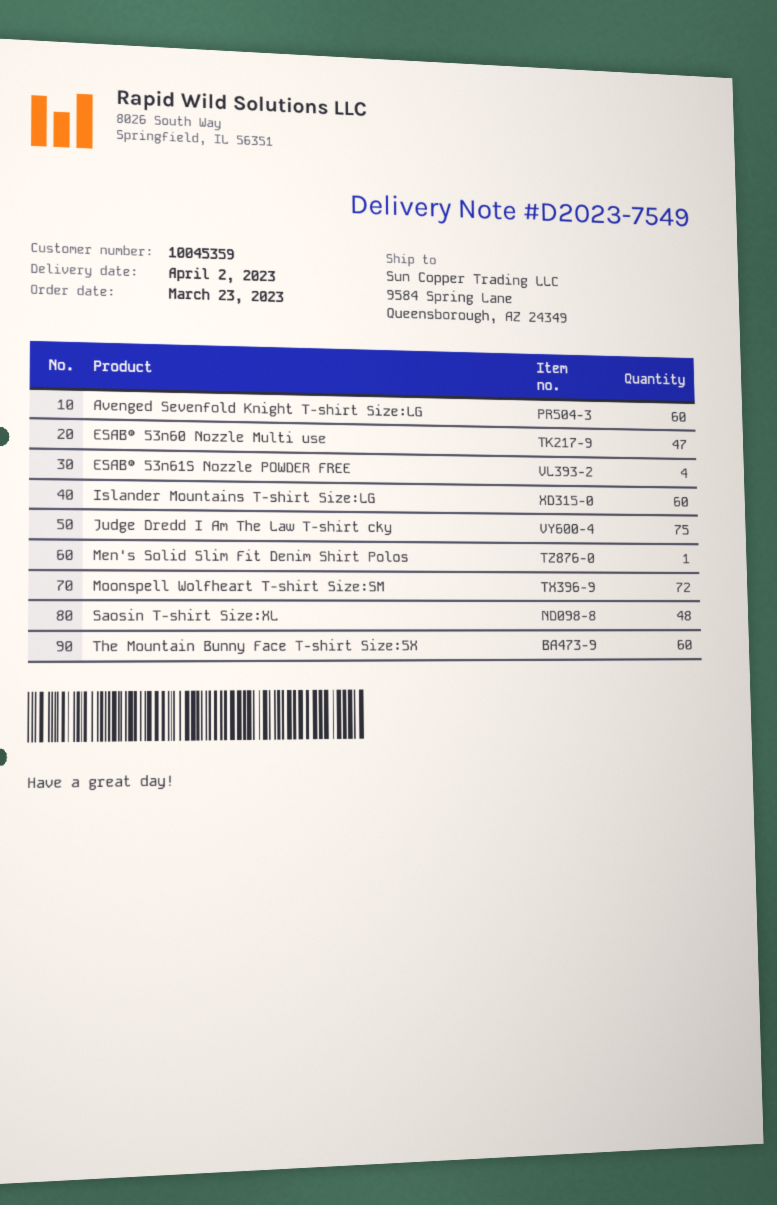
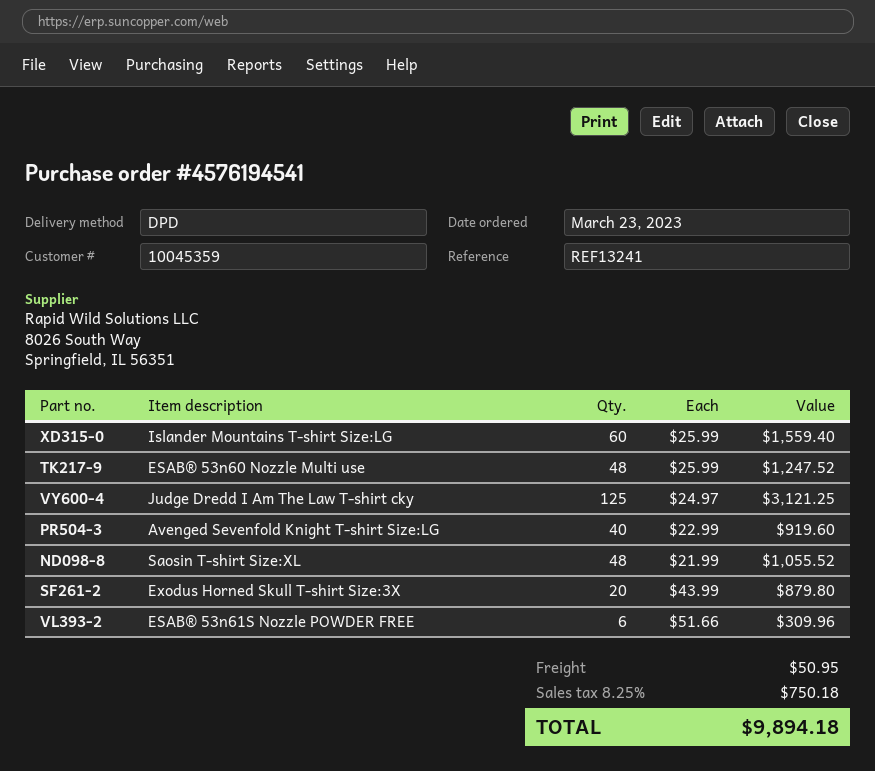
Avenged Sevenfold Knight T-shirt Size:LG: 60 -> 40
ESAB® 53n60 Nozzle Multi use: 47 -> 48
ESAB® 53n61S Nozzle POWDER FREE: 4 -> 6
Judge Dredd I Am The Law T-shirt cky: 75 -> 125
Men's Solid Slim Fit Denim Shirt Polos: 1 -> none
Moonspell Wolfheart T-shirt Size:SM: 72 -> none
The Mountain Bunny Face T-shirt Size:5X: 60 -> none
Exodus Horned Skull T-shirt Size:3X: none -> 20

